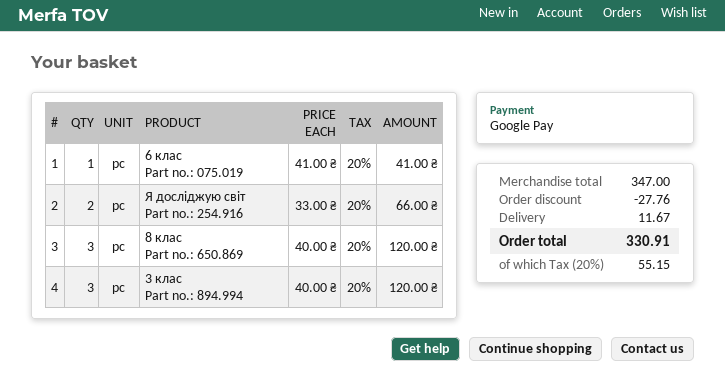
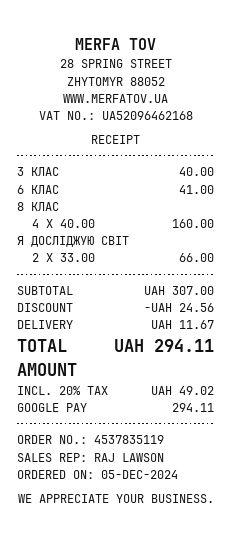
8 клас: 3 x 40.00 = 120.00 -> 4 x 40.00 = 160.00
3 клас: 3 x 40.00 = 120.00 -> 1 x 40.00 = 40.00
subtotal: 347.00 -> 307.00
discount: 27.76 -> 24.56
tax: 20% = 55.15 -> 20% = 49.02
total: 330.91 -> 294.11

